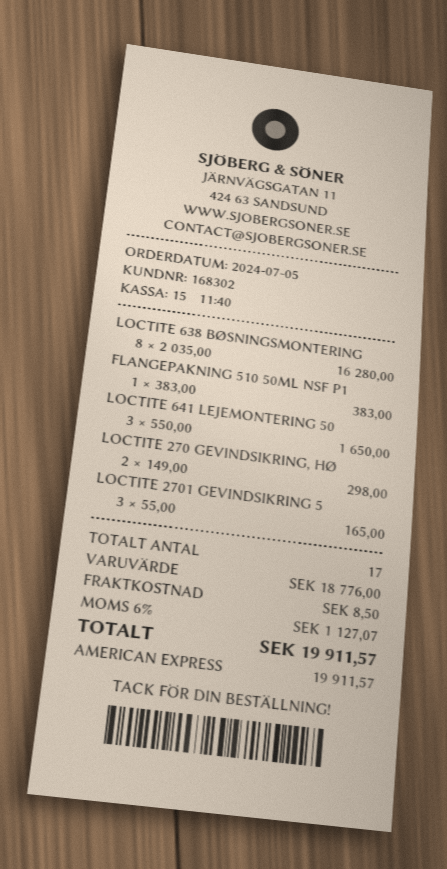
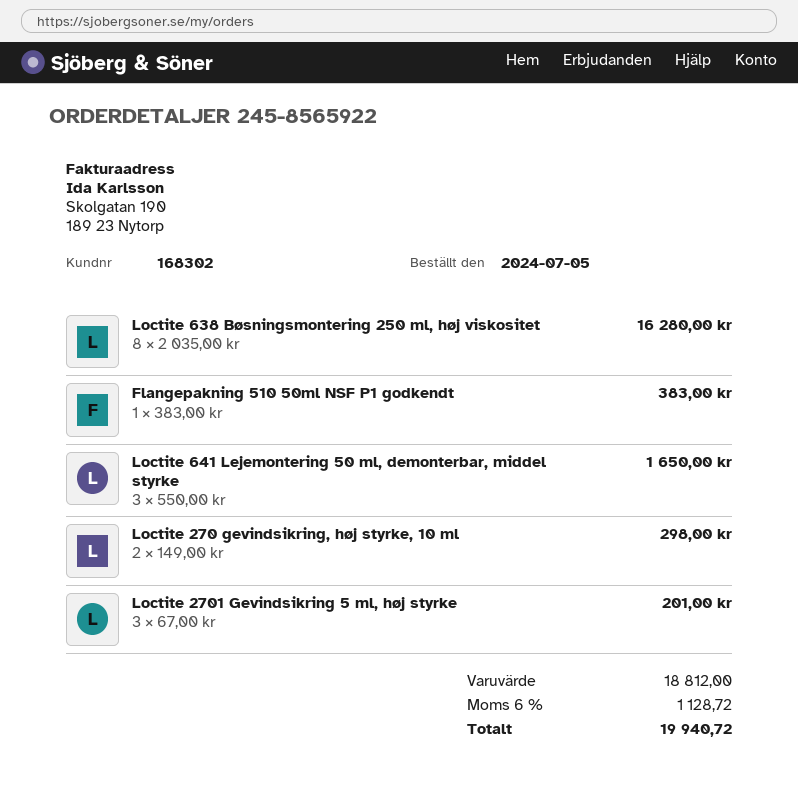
LOCTITE 2701 GEVINDSIKRING 5: 3 x 55.00 = 165.00 -> 3 x 67.00 = 201.00
subtotal: 18776.00 -> 18812.00
shipping: 8.50 -> none
tax: 6% = 1127.07 -> 6% = 1128.72
total: 19911.57 -> 19940.72

